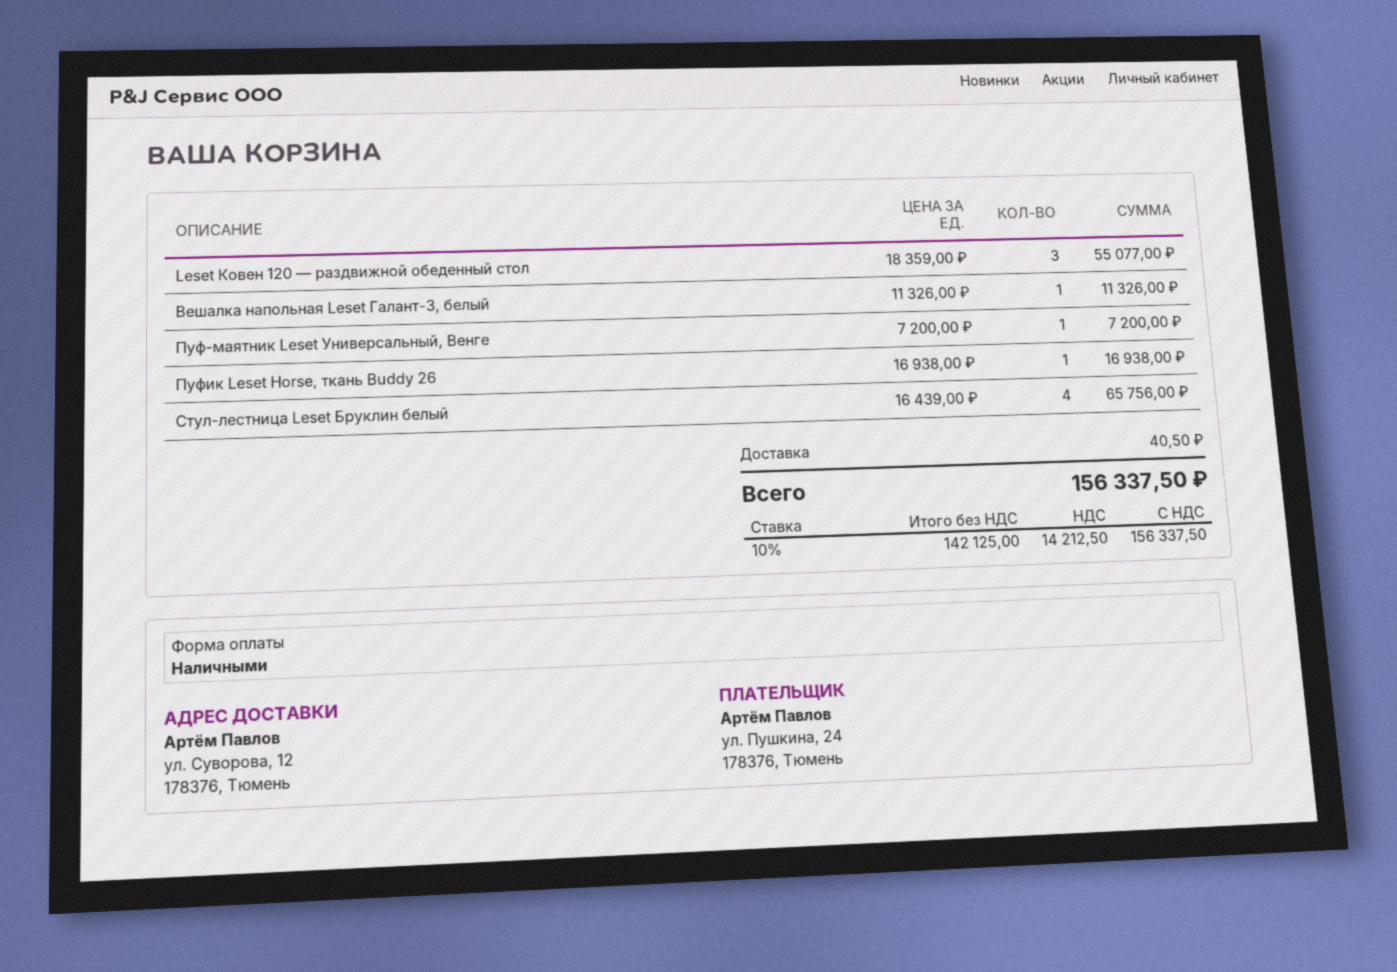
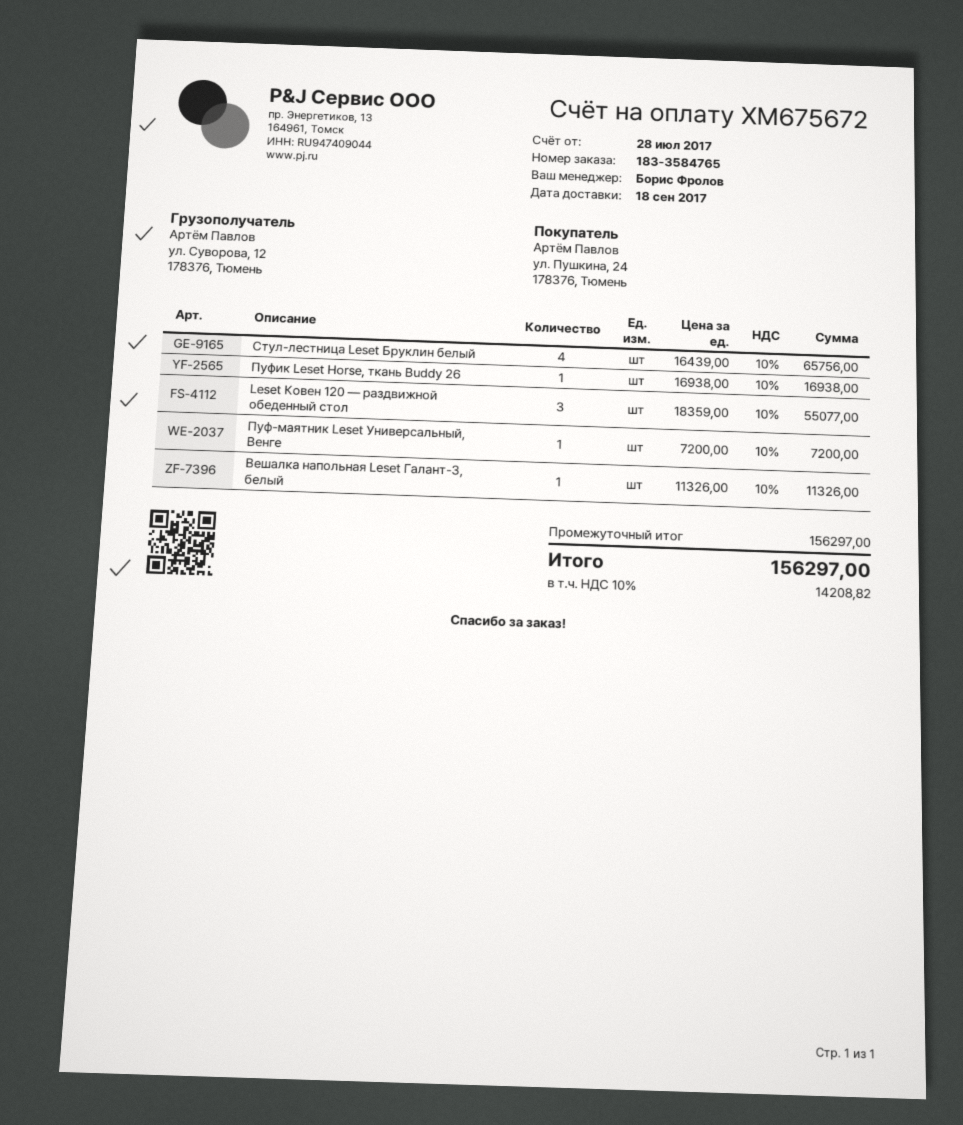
shipping: 40.50 -> none
tax: 10% = 14212.50 -> 10% = 14208.82
total: 156337.50 -> 156297.00

